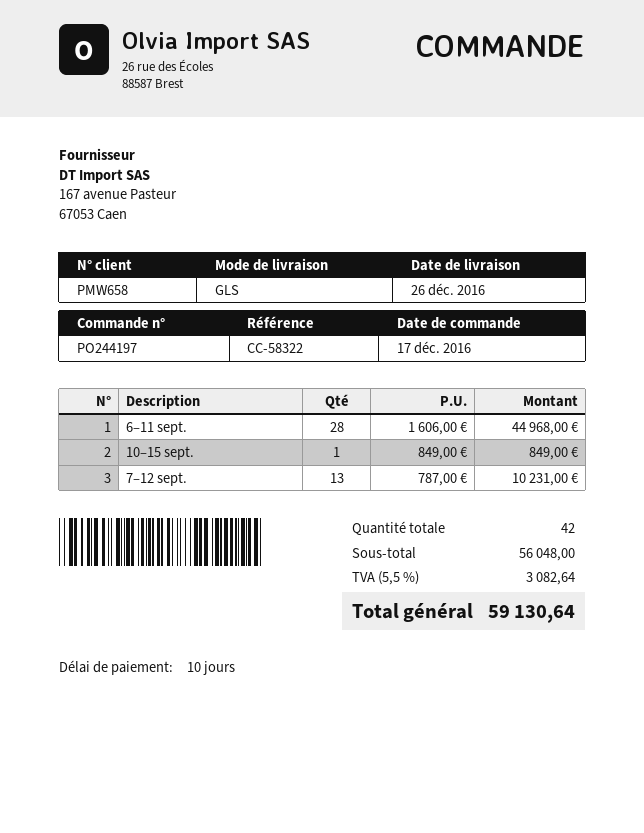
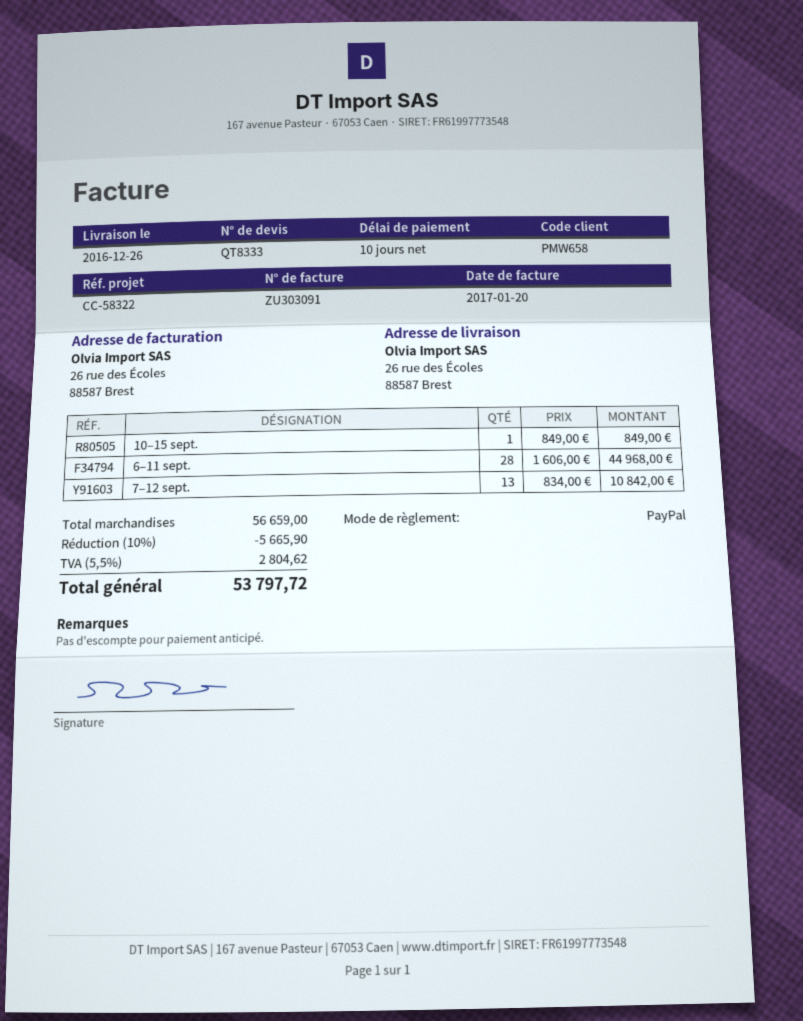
7–12 sept.: 13 x 787.00 = 10231.00 -> 13 x 834.00 = 10842.00
subtotal: 56048.00 -> 56659.00
discount: none -> 10% = 5665.90
tax: 5.5% = 3082.64 -> 5.5% = 2804.62
total: 59130.64 -> 53797.72

